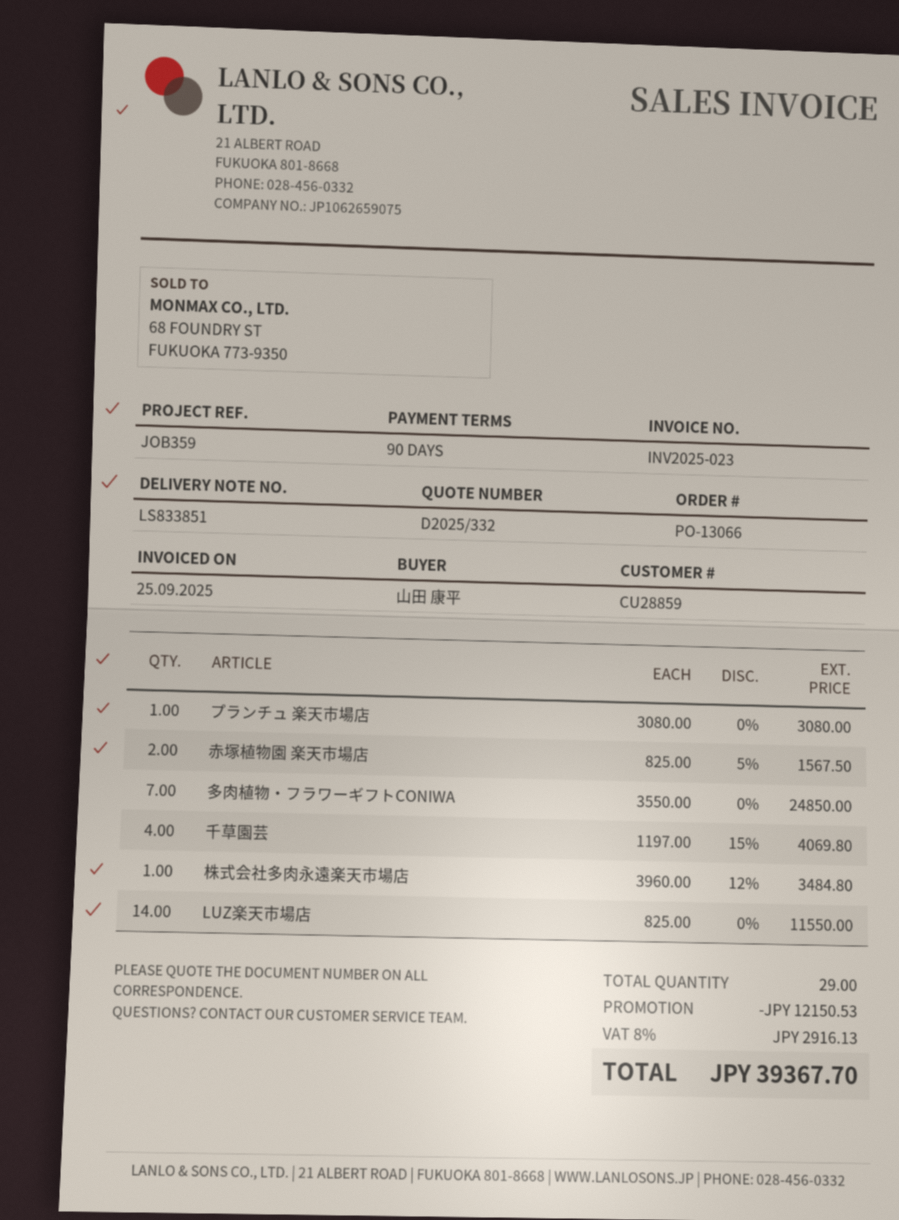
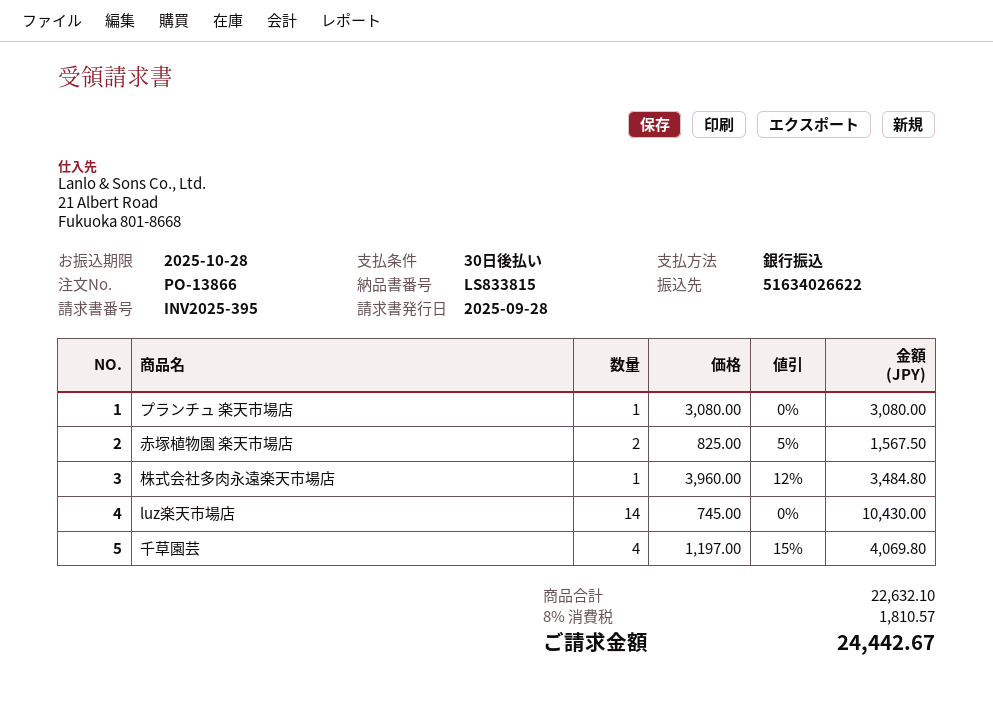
order number: PO-13066 -> PO-13866
delivery note number: LS833851 -> LS833815
invoice number: INV2025-023 -> INV2025-395
invoice date: 2025-09-25 -> 2025-09-28
payment terms: 90 days -> 30 days
多肉植物・フラワーギフトCONIWA: 7 x 3550.00 = 24850.00 -> none
LUZ楽天市場店: 14 x 825.00 = 11550.00 -> 14 x 745.00 = 10430.00
discount: 12150.53 -> none
tax: 8% = 2916.13 -> 8% = 1810.57
total: 39367.70 -> 24442.67

